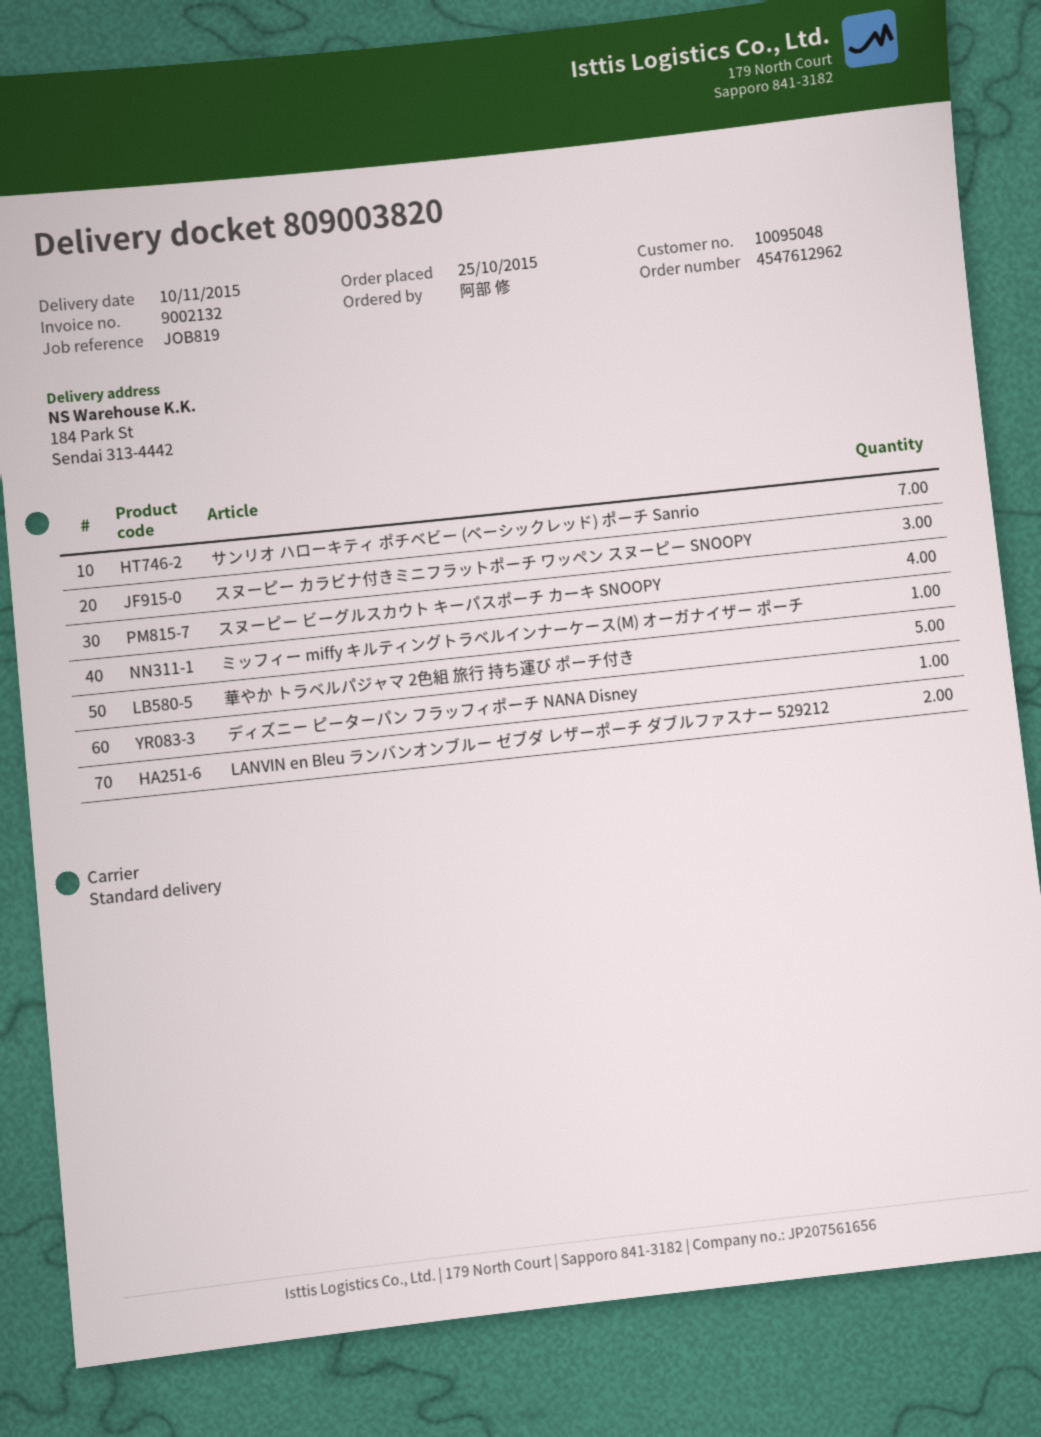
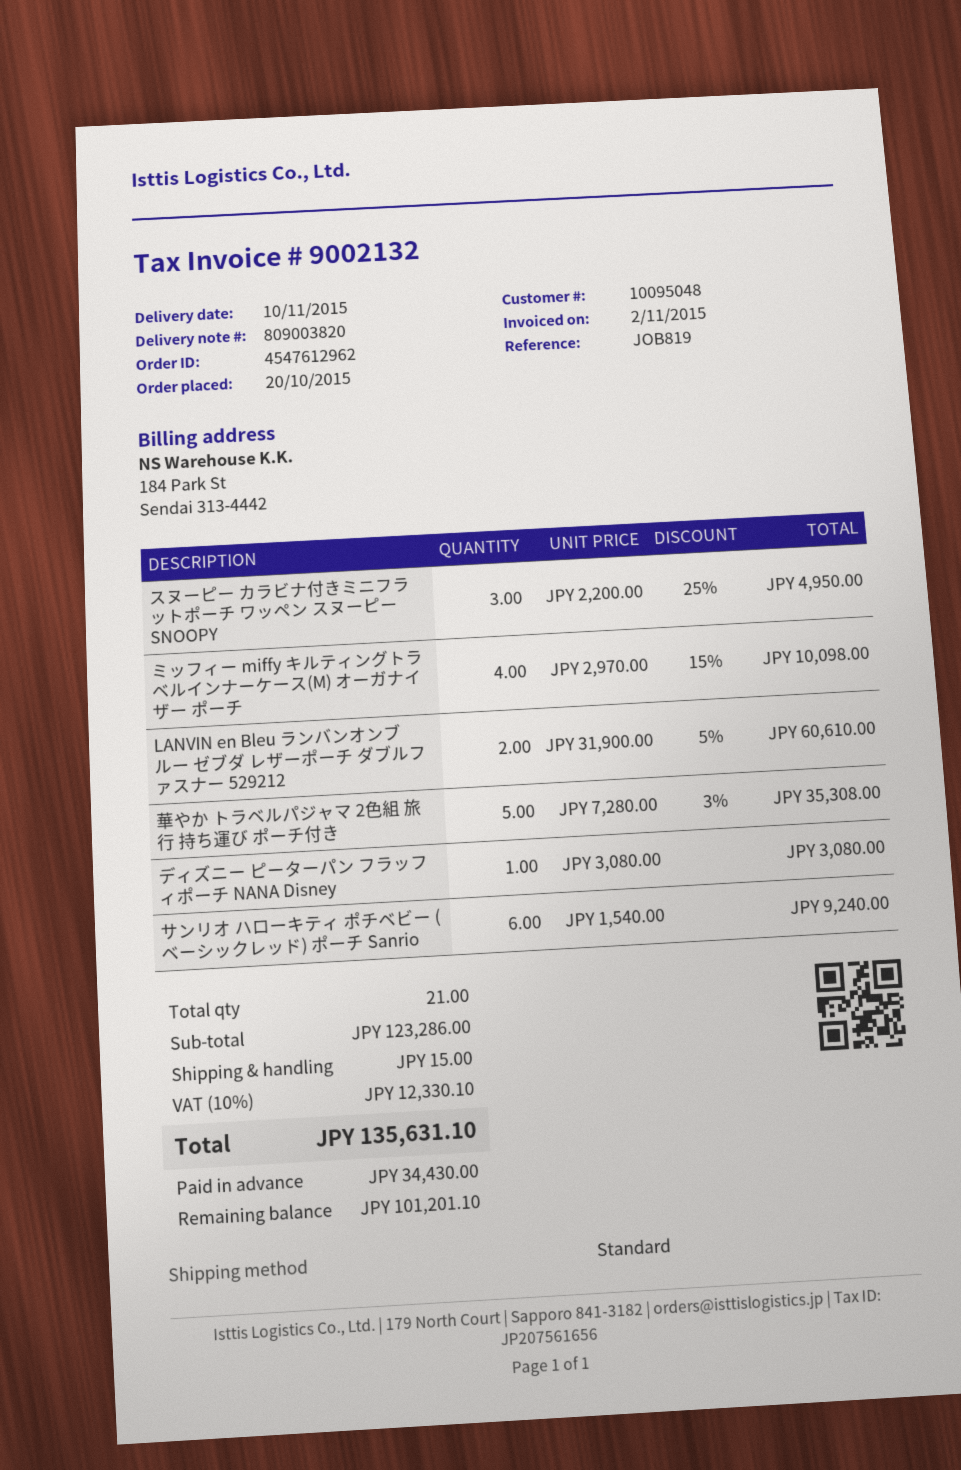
order date: 2015-10-25 -> 2015-10-20
サンリオ ハローキティ ポチベビー (ベーシックレッド) ポーチ Sanrio: 7 -> 6
スヌーピー ビーグルスカウト キーパスポーチ カーキ SNOOPY: 4 -> none
ミッフィー miffy キルティングトラベルインナーケース(M) オーガナイザー ポーチ: 1 -> 4

